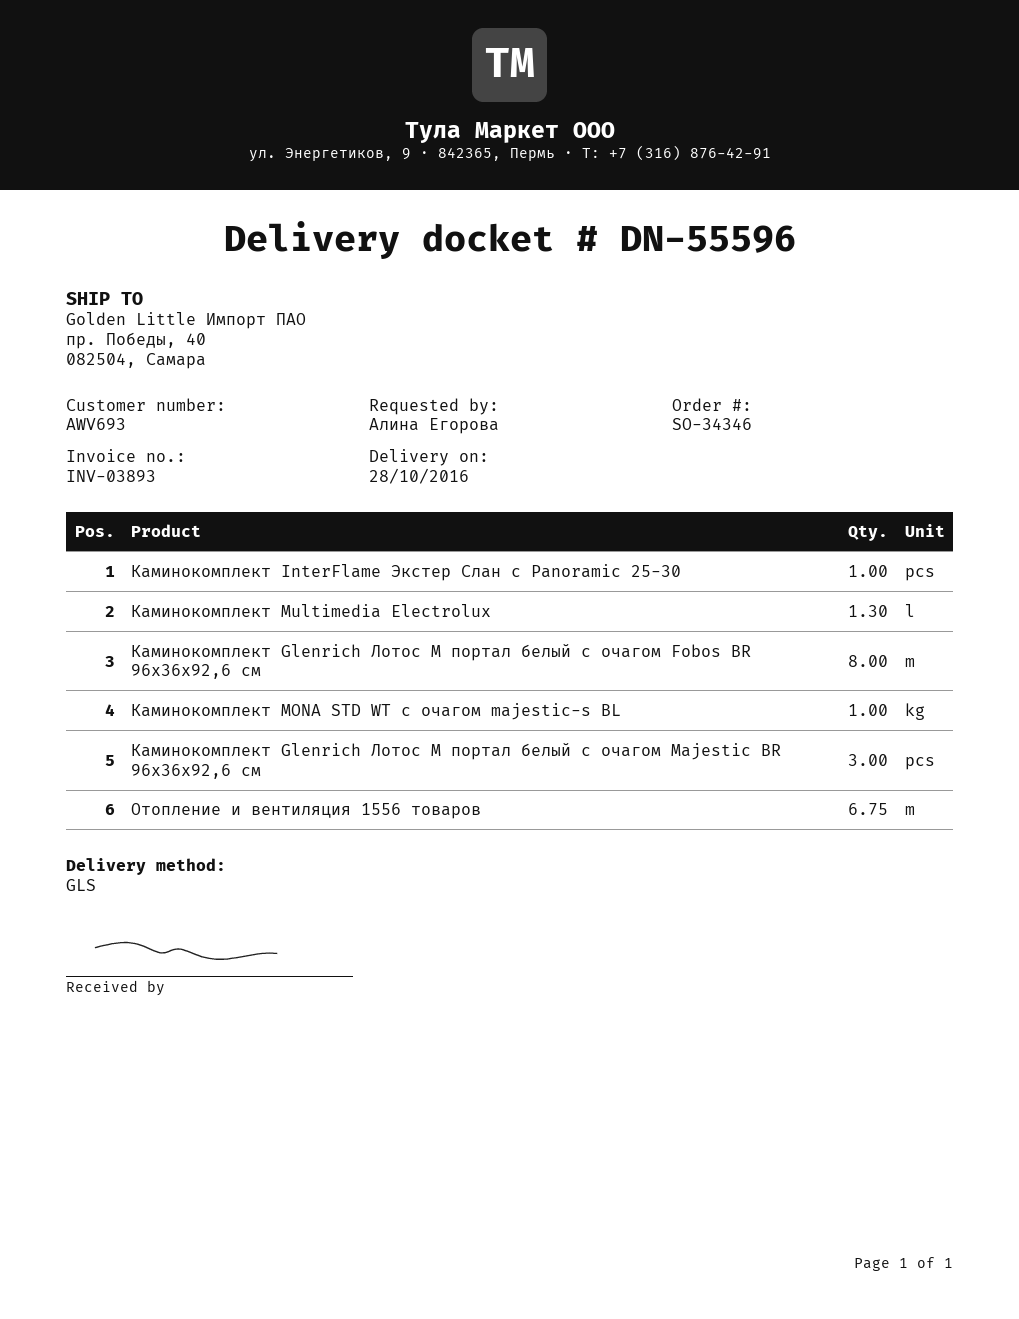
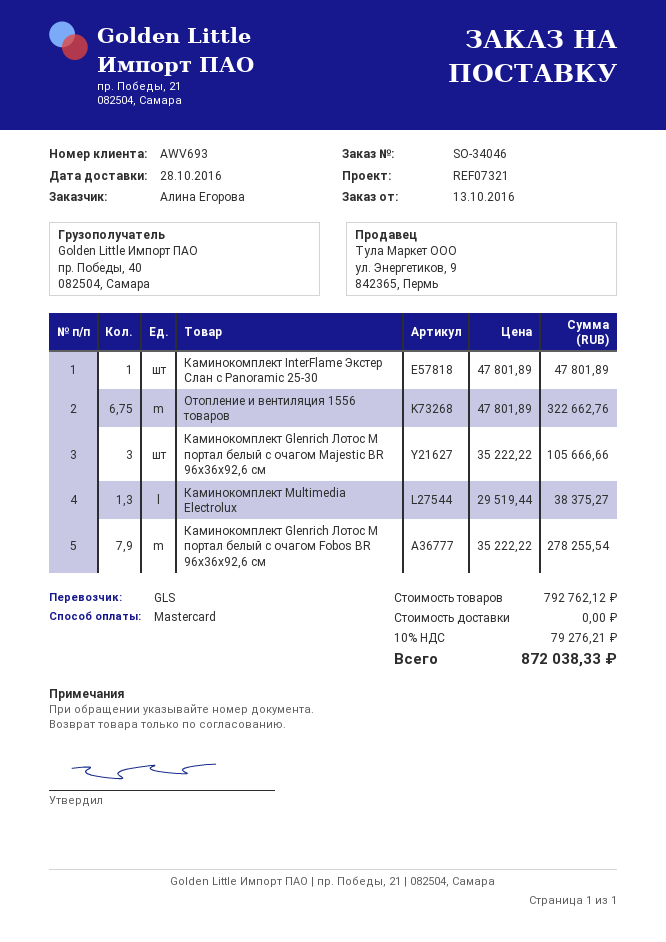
order number: SO-34346 -> SO-34046
Каминокомплект Glenrich Лотос М портал белый с очагом Fobos BR 96х36х92,6 см: 8 -> 7.9
Каминокомплект MONA STD WT с очагом majestic-s BL: 1 -> none

